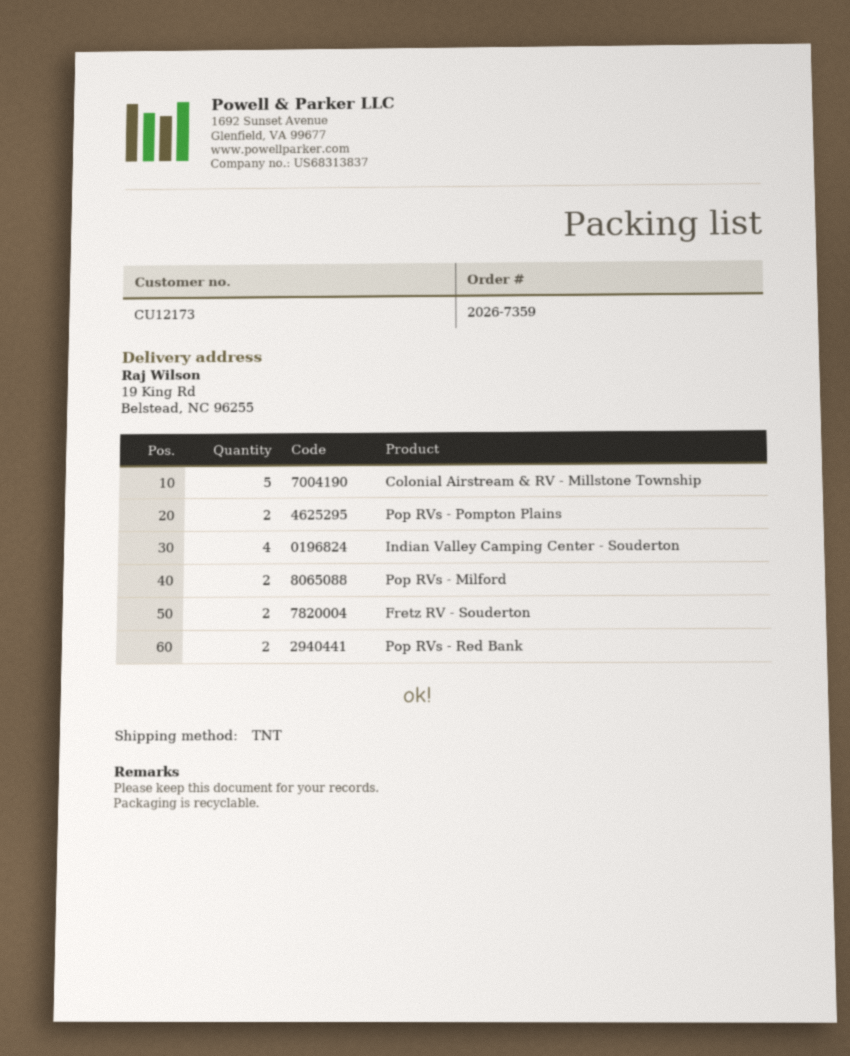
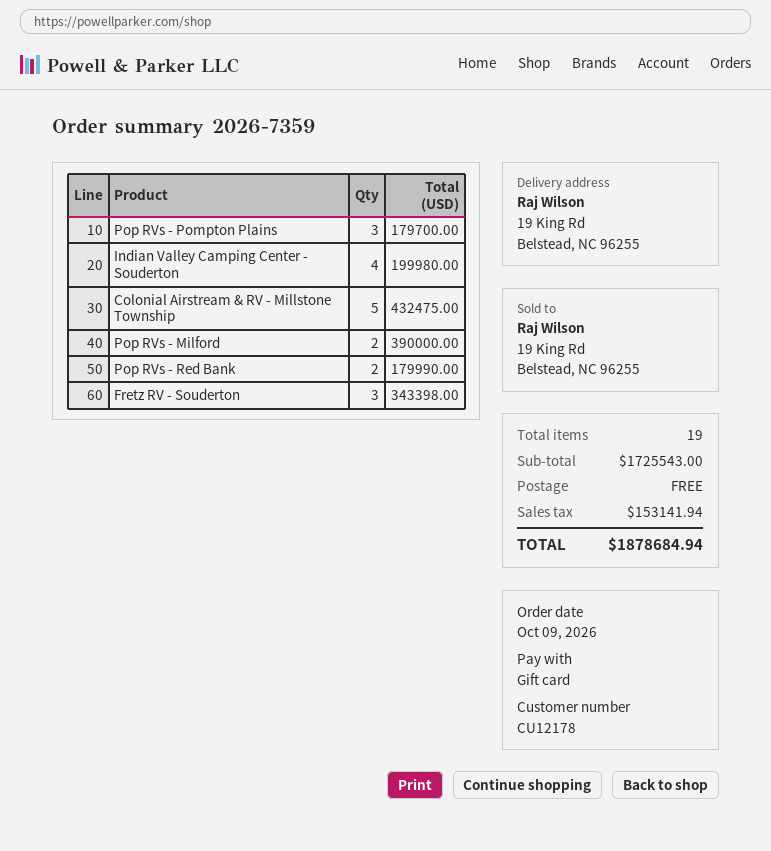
customer number: CU12173 -> CU12178
Pop RVs - Pompton Plains: 2 -> 3
Fretz RV - Souderton: 2 -> 3

